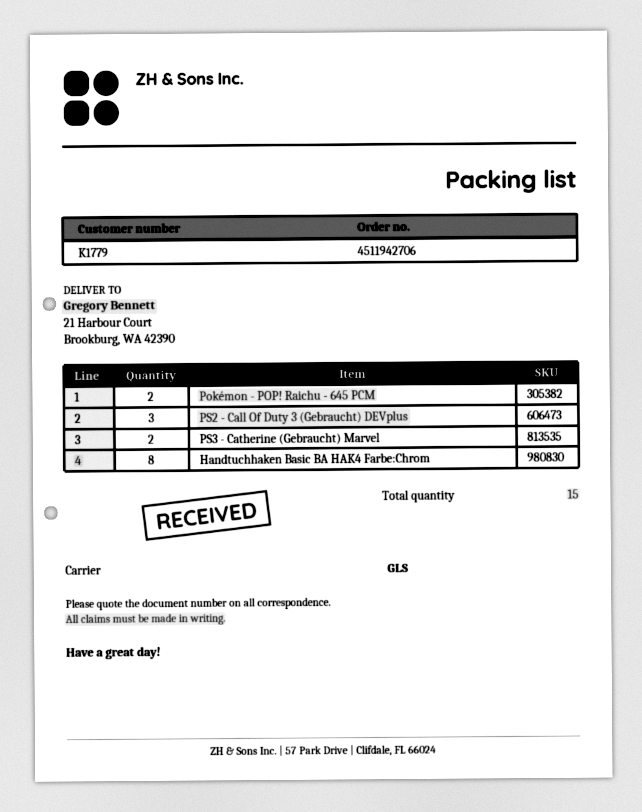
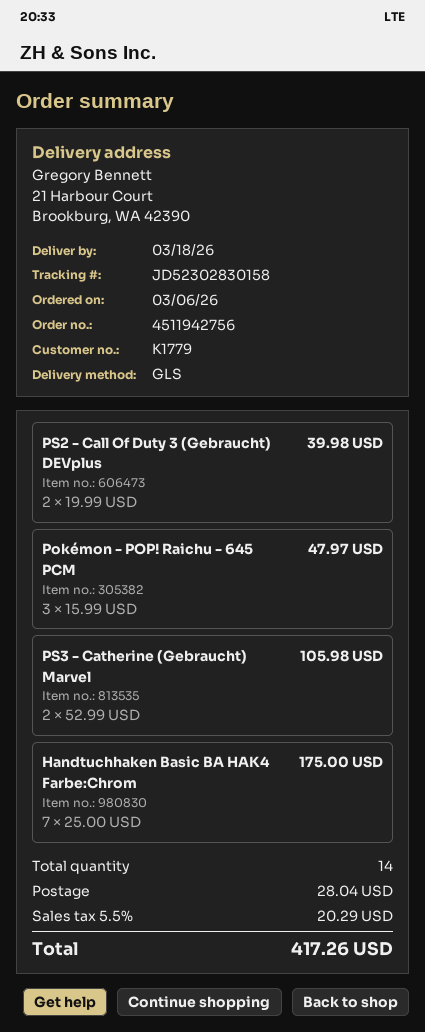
order number: 4511942706 -> 4511942756
Pokémon - POP! Raichu - 645 PCM: 2 -> 3
PS2 - Call Of Duty 3 (Gebraucht) DEVplus: 3 -> 2
Handtuchhaken Basic BA HAK4 Farbe:Chrom: 8 -> 7
total quantity: 15 -> 14

